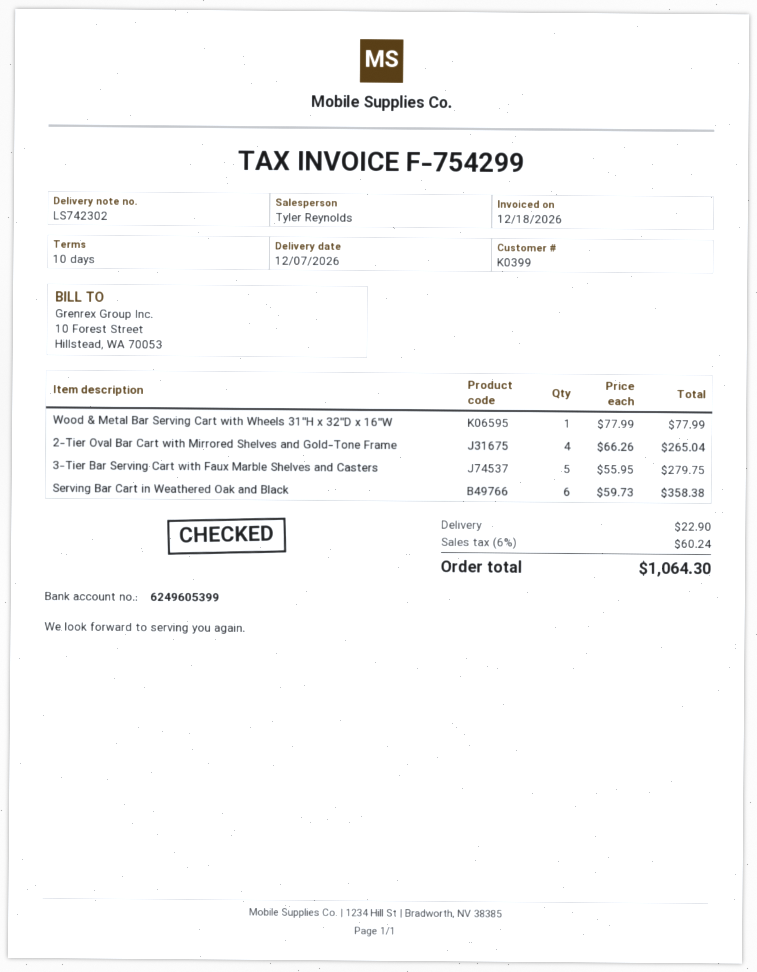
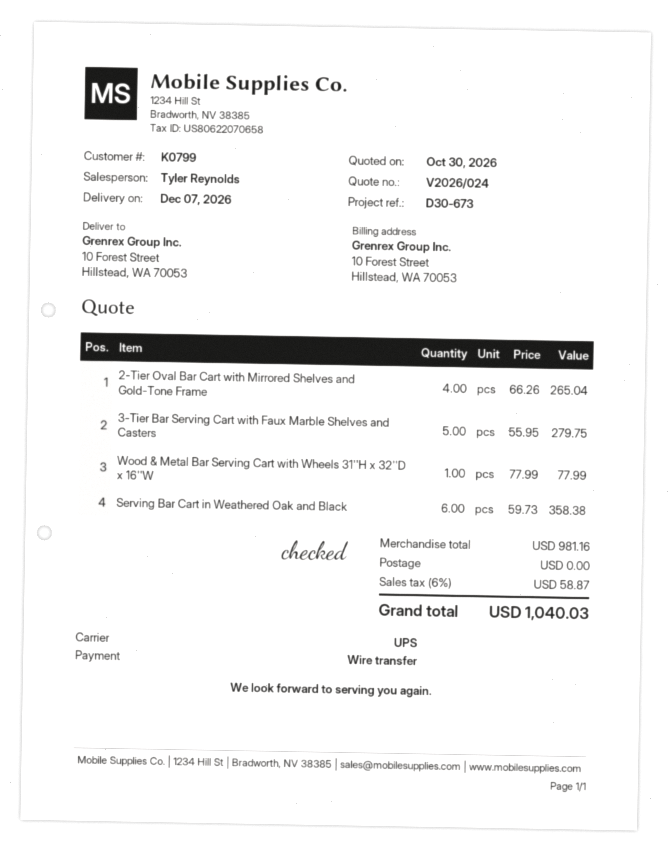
customer number: K0399 -> K0799
shipping: 22.90 -> 0.00
tax: 6% = 60.24 -> 6% = 58.87
total: 1064.30 -> 1040.03

